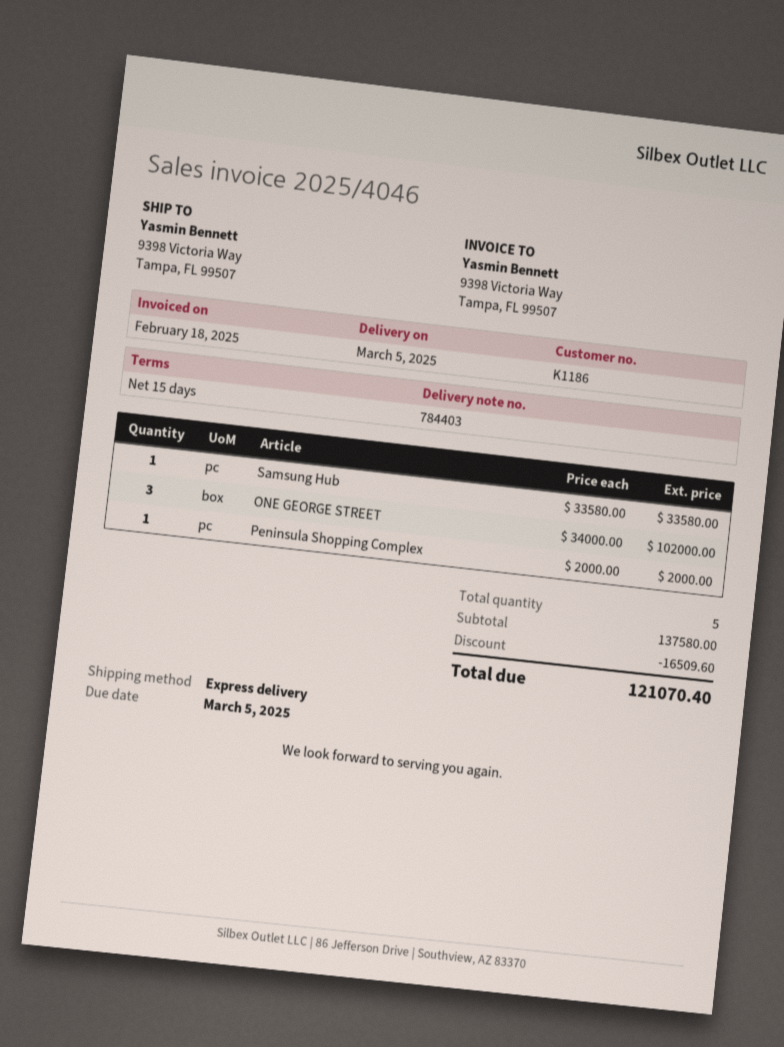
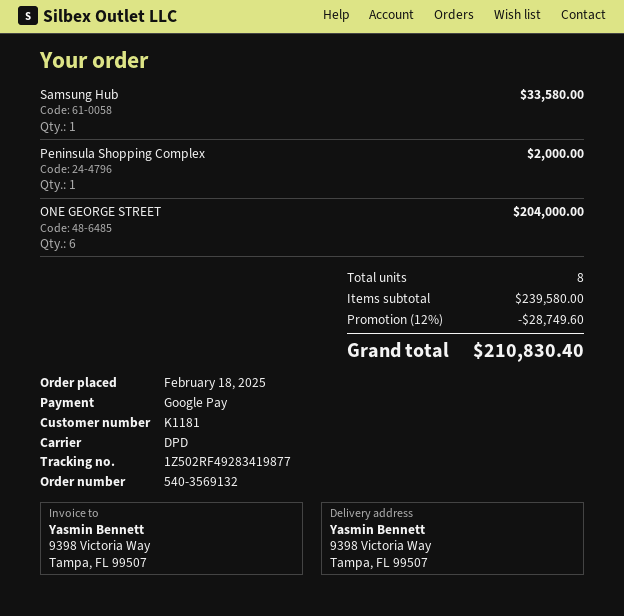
customer number: K1186 -> K1181
shipping method: express -> DPD
ONE GEORGE STREET: 3 for 102000.00 -> 6 for 204000.00
total quantity: 5 -> 8
subtotal: 137580.00 -> 239580.00
discount: 16509.60 -> 28749.60
total: 121070.40 -> 210830.40

